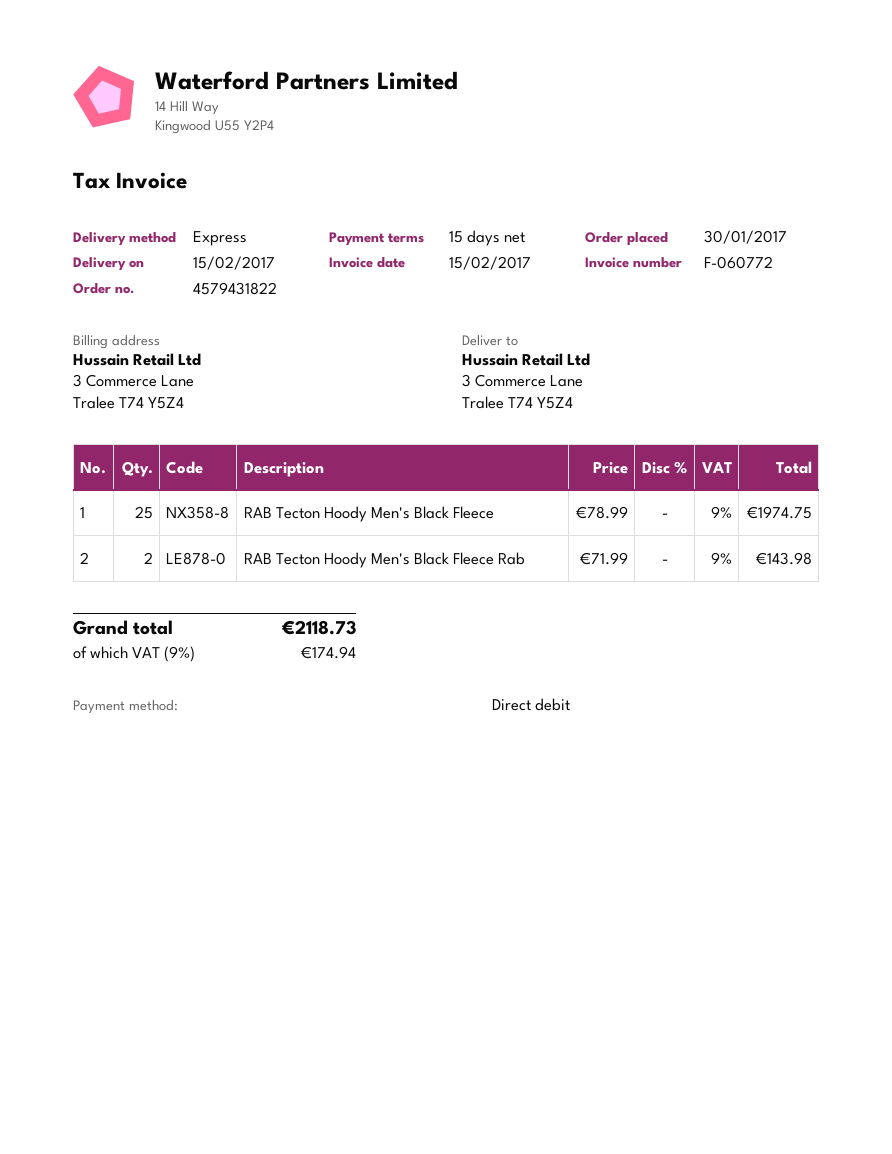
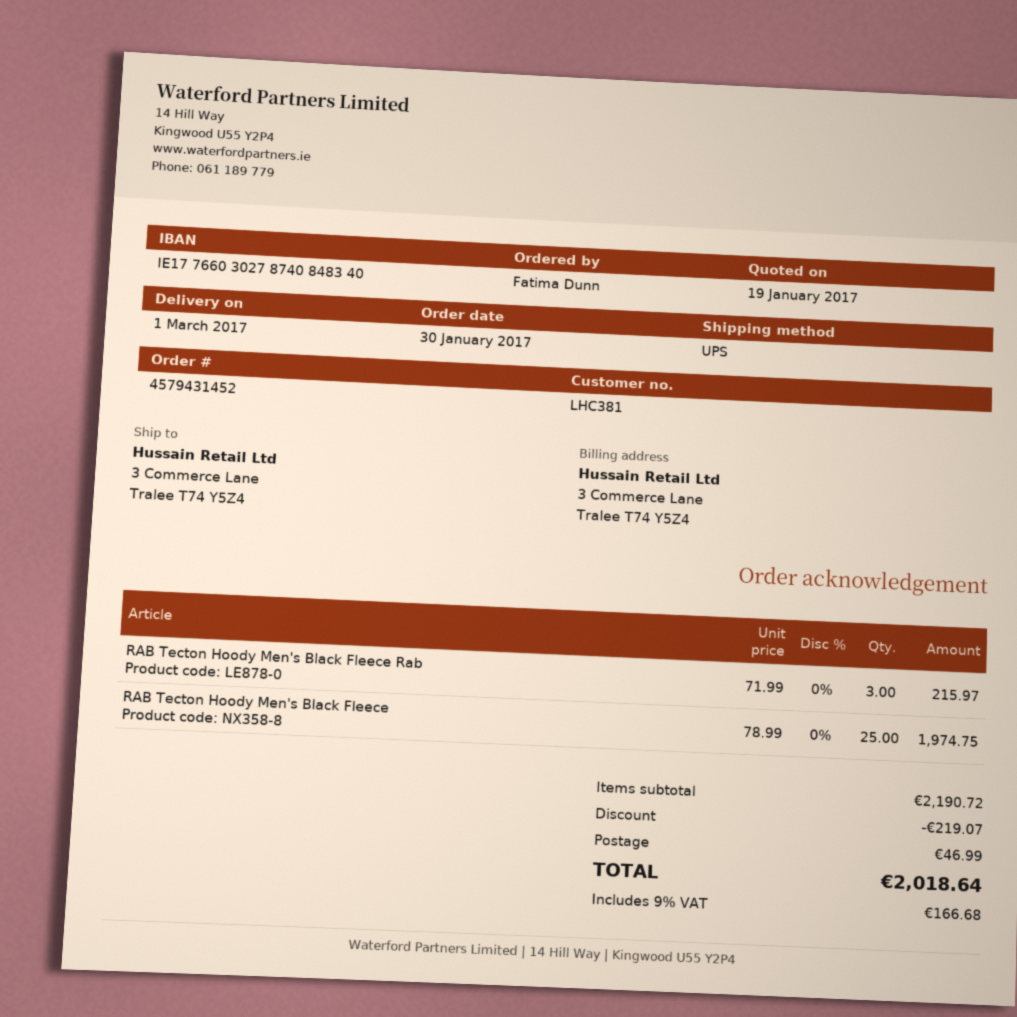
order number: 4579431822 -> 4579431452
delivery date: 2017-02-15 -> 2017-03-01
shipping method: express -> UPS
RAB Tecton Hoody Men's Black Fleece Rab: 2 x 71.99 = 143.98 -> 3 x 71.99 = 215.97
discount: none -> 219.07
shipping: none -> 46.99
tax: 9% = 174.94 -> 9% = 166.68
total: 2118.73 -> 2018.64

